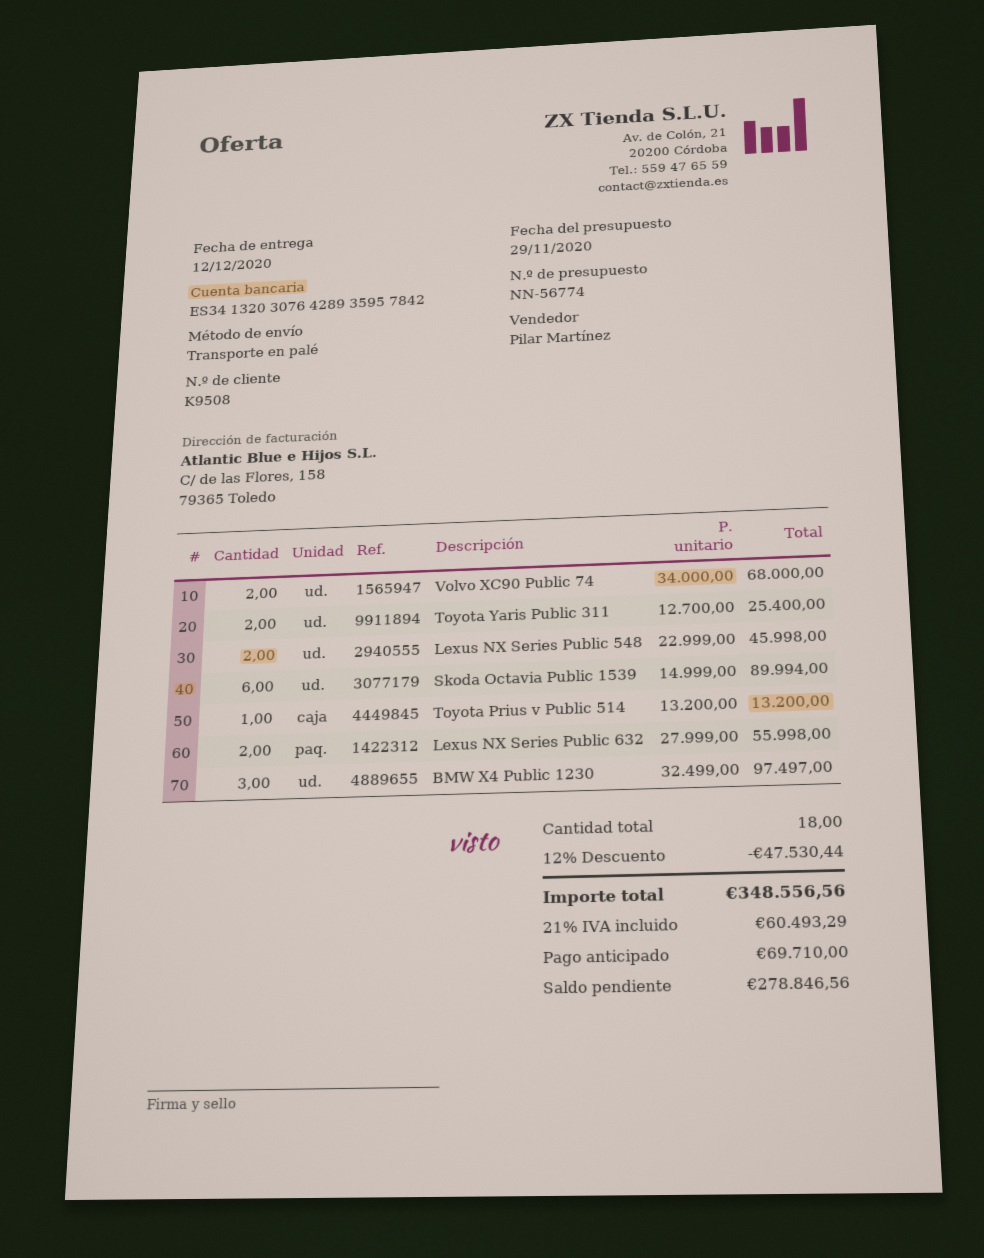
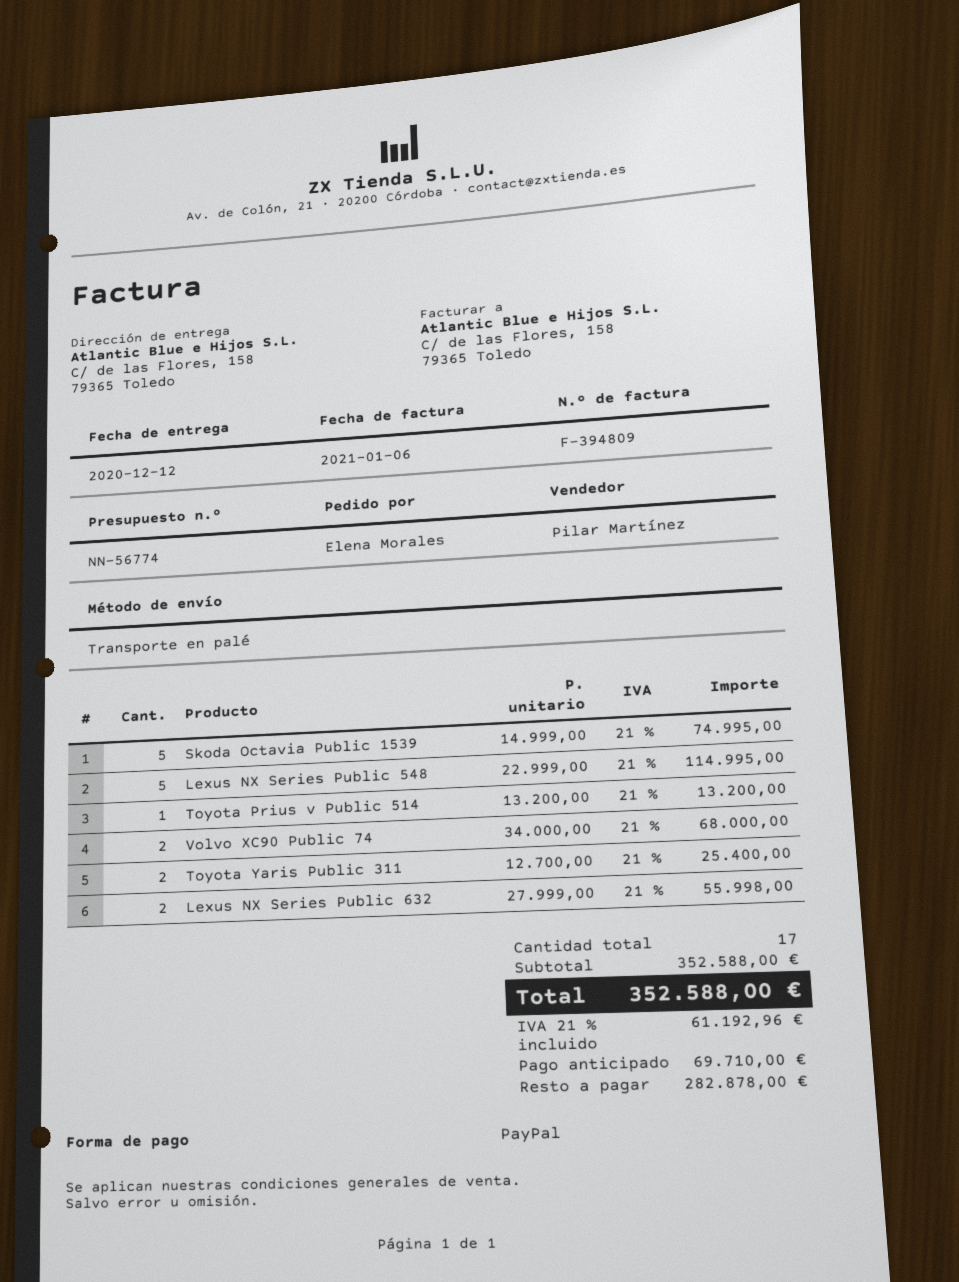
Lexus NX Series Public 548: 2 x 22999.00 = 45998.00 -> 5 x 22999.00 = 114995.00
Skoda Octavia Public 1539: 6 x 14999.00 = 89994.00 -> 5 x 14999.00 = 74995.00
BMW X4 Public 1230: 3 x 32499.00 = 97497.00 -> none
total quantity: 18 -> 17
discount: 12% = 47530.44 -> none
tax: 21% = 60493.29 -> 21% = 61192.96
total: 348556.56 -> 352588.00
balance: 278846.56 -> 282878.00

